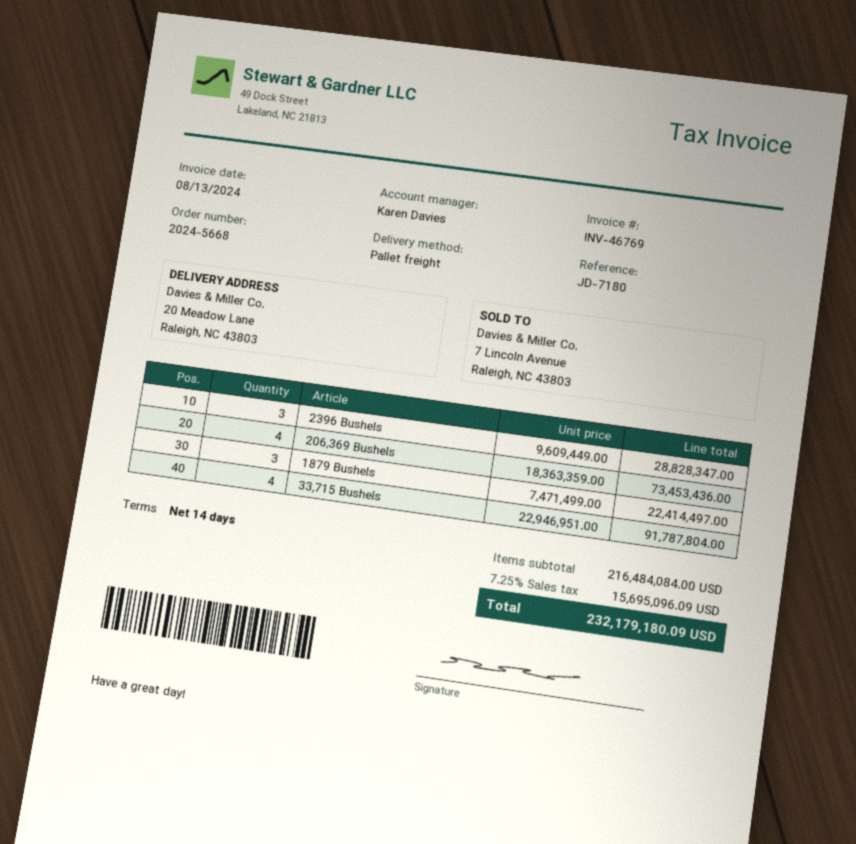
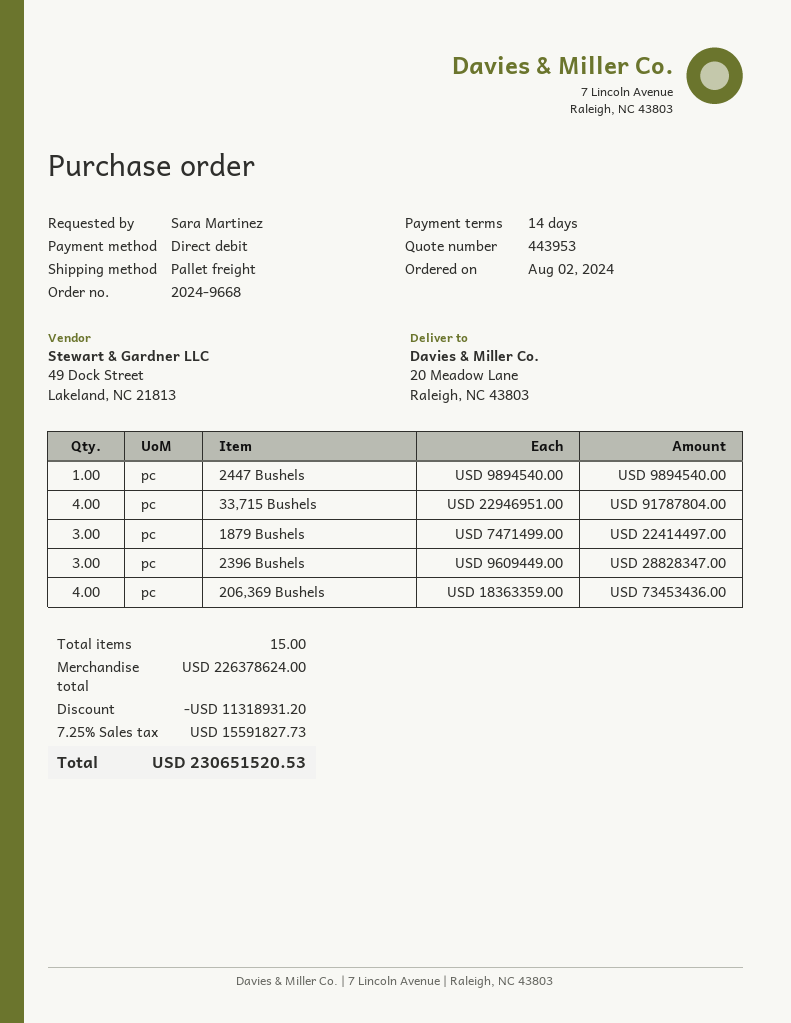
order number: 2024-5668 -> 2024-9668
2447 Bushels: none -> 1 x 9894540.00 = 9894540.00
subtotal: 216484084.00 -> 226378624.00
discount: none -> 11318931.20
tax: 7.25% = 15695096.09 -> 7.25% = 15591827.73
total: 232179180.09 -> 230651520.53

